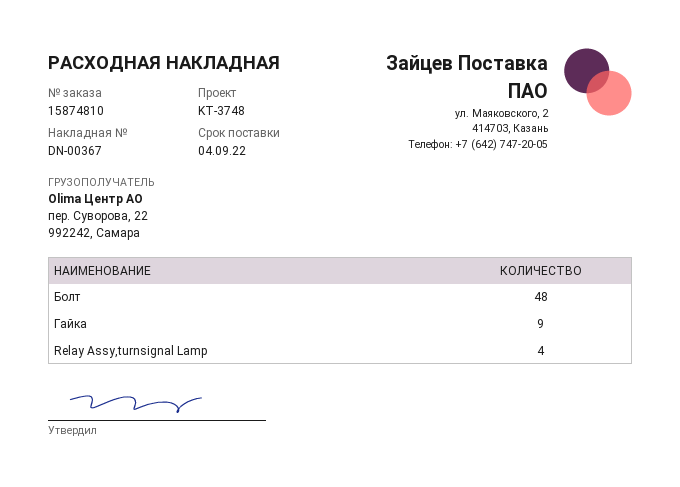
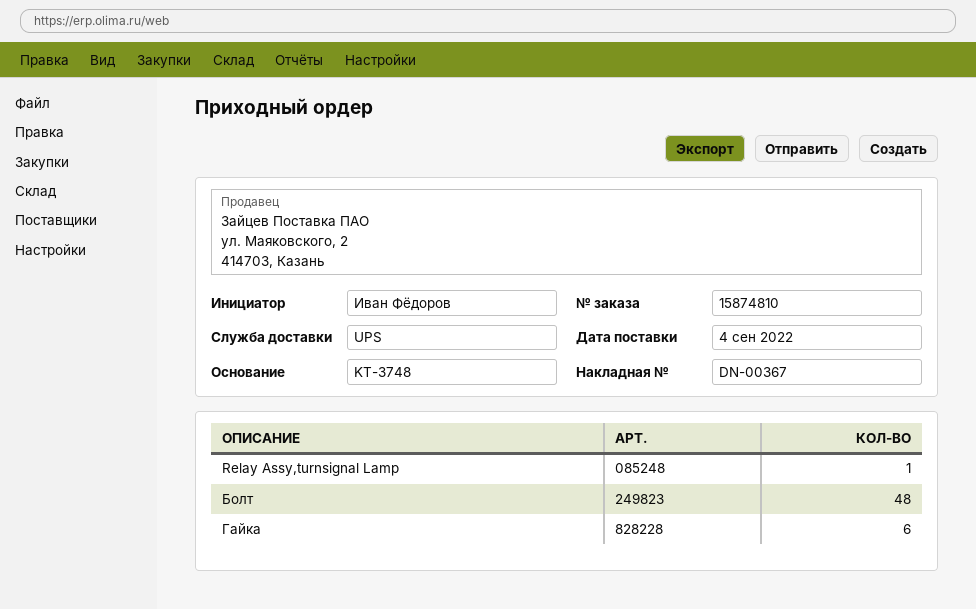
Гайка: 9 -> 6
Relay Assy,turnsignal Lamp: 4 -> 1

